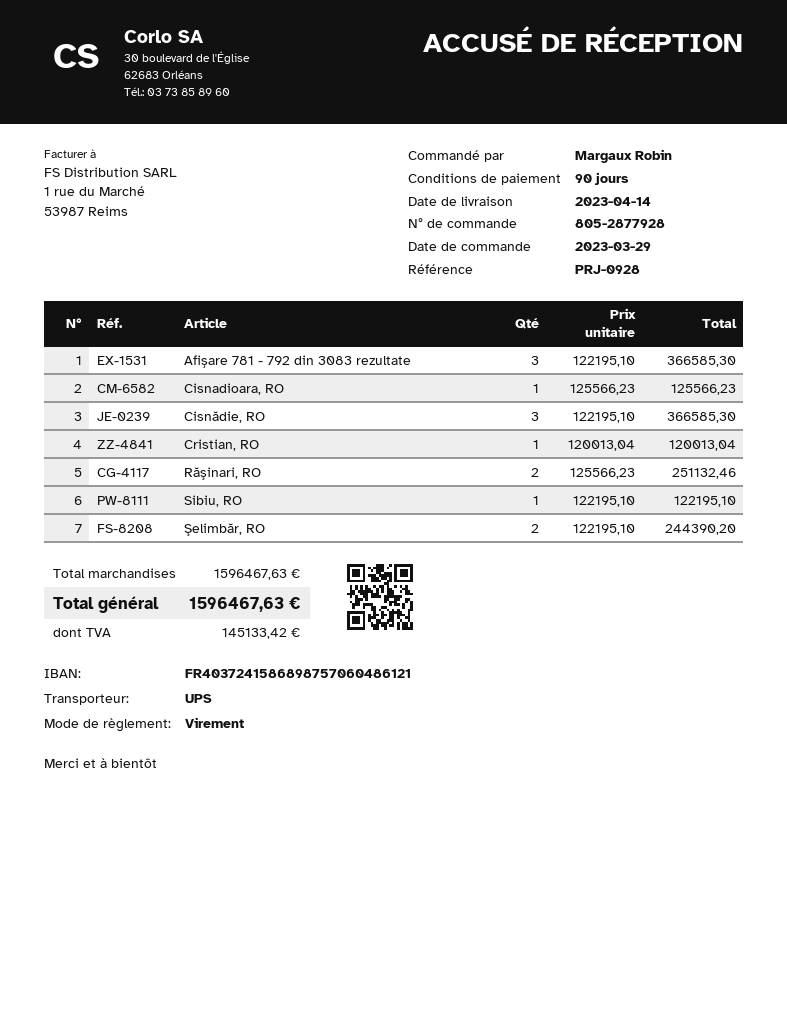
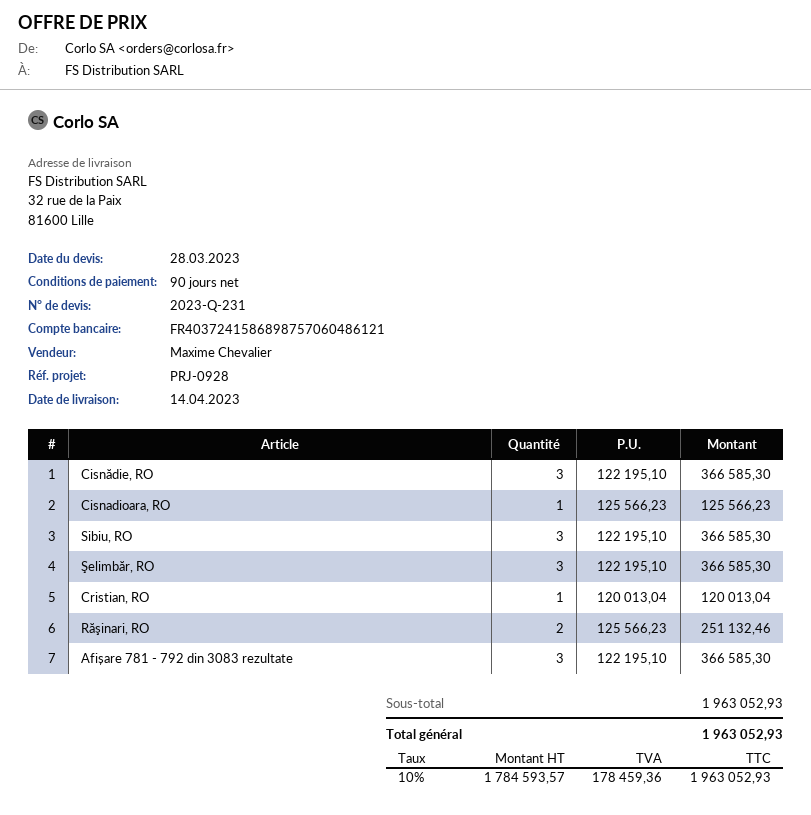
Sibiu, RO: 1 x 122195.10 = 122195.10 -> 3 x 122195.10 = 366585.30
Şelimbăr, RO: 2 x 122195.10 = 244390.20 -> 3 x 122195.10 = 366585.30
subtotal: 1596467.63 -> 1963052.93
tax: 145133.42 -> 178459.36
total: 1596467.63 -> 1963052.93

